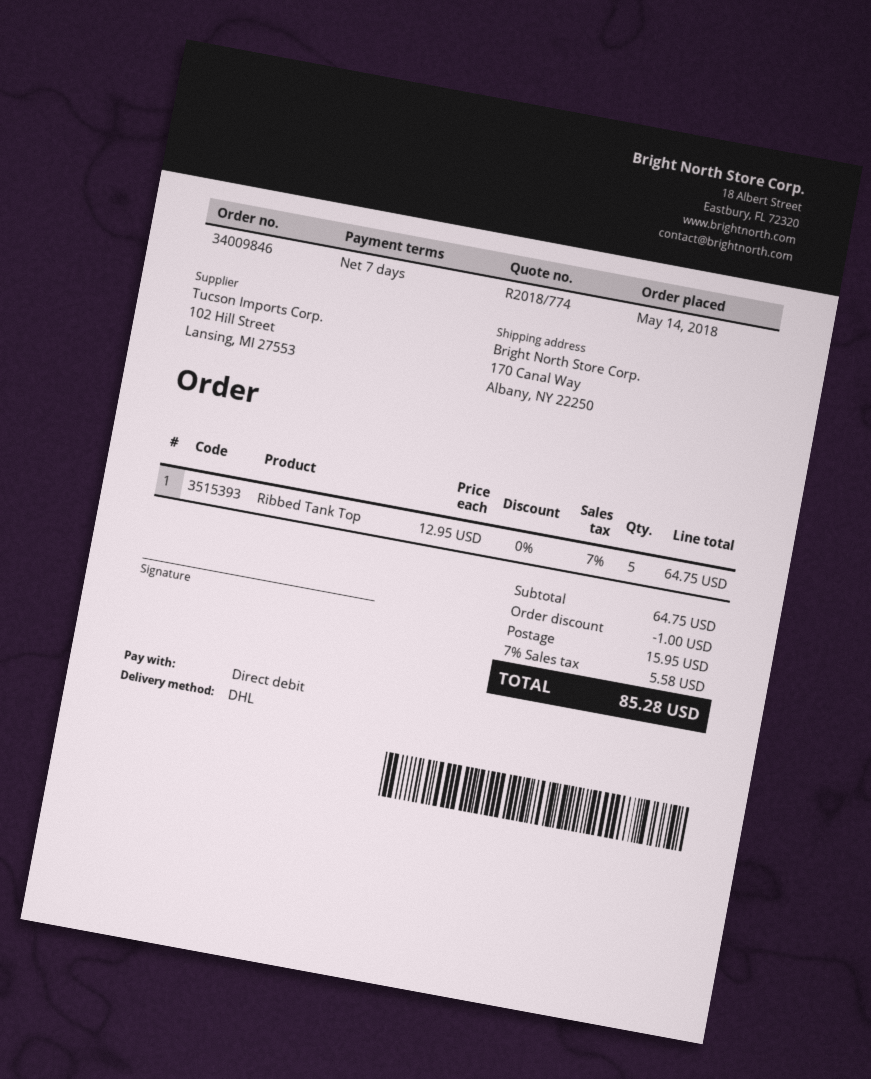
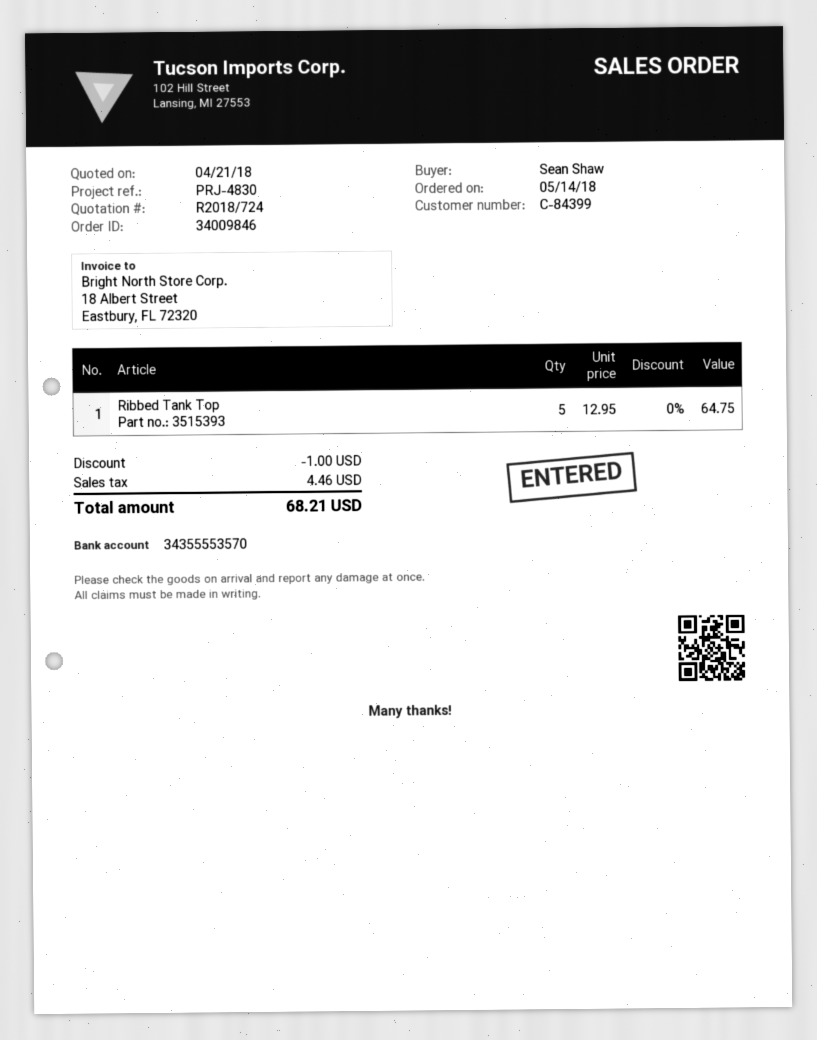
quote number: R2018/774 -> R2018/724
shipping: 15.95 -> none
tax: 5.58 -> 4.46
total: 85.28 -> 68.21

